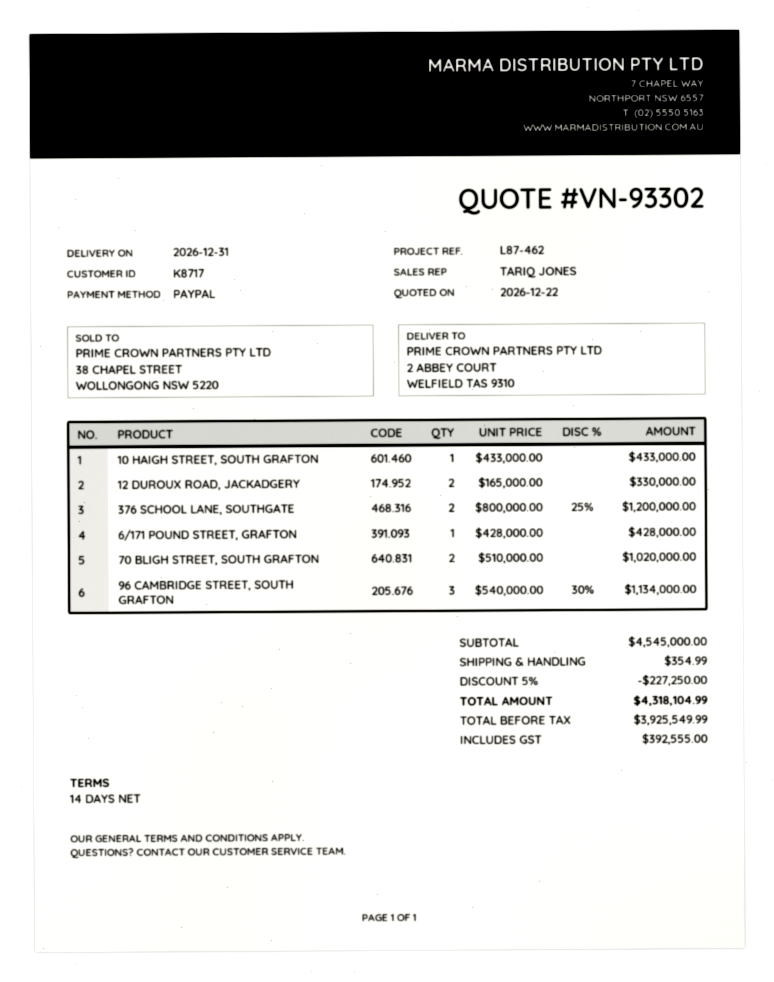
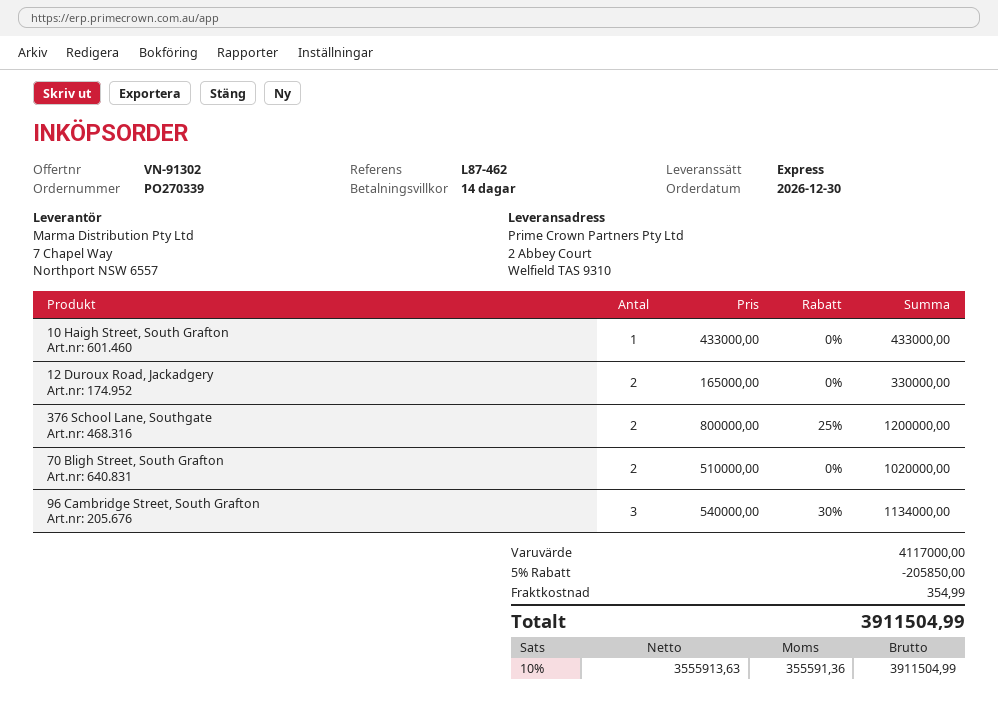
quote number: VN-93302 -> VN-91302
6/171 POUND STREET, GRAFTON: 1 x 428000.00 = 428000.00 -> none
subtotal: 4545000.00 -> 4117000.00
discount: 5% = 227250.00 -> 5% = 205850.00
net: 3925549.99 -> 3555913.63
tax: 392555.00 -> 355591.36
total: 4318104.99 -> 3911504.99

